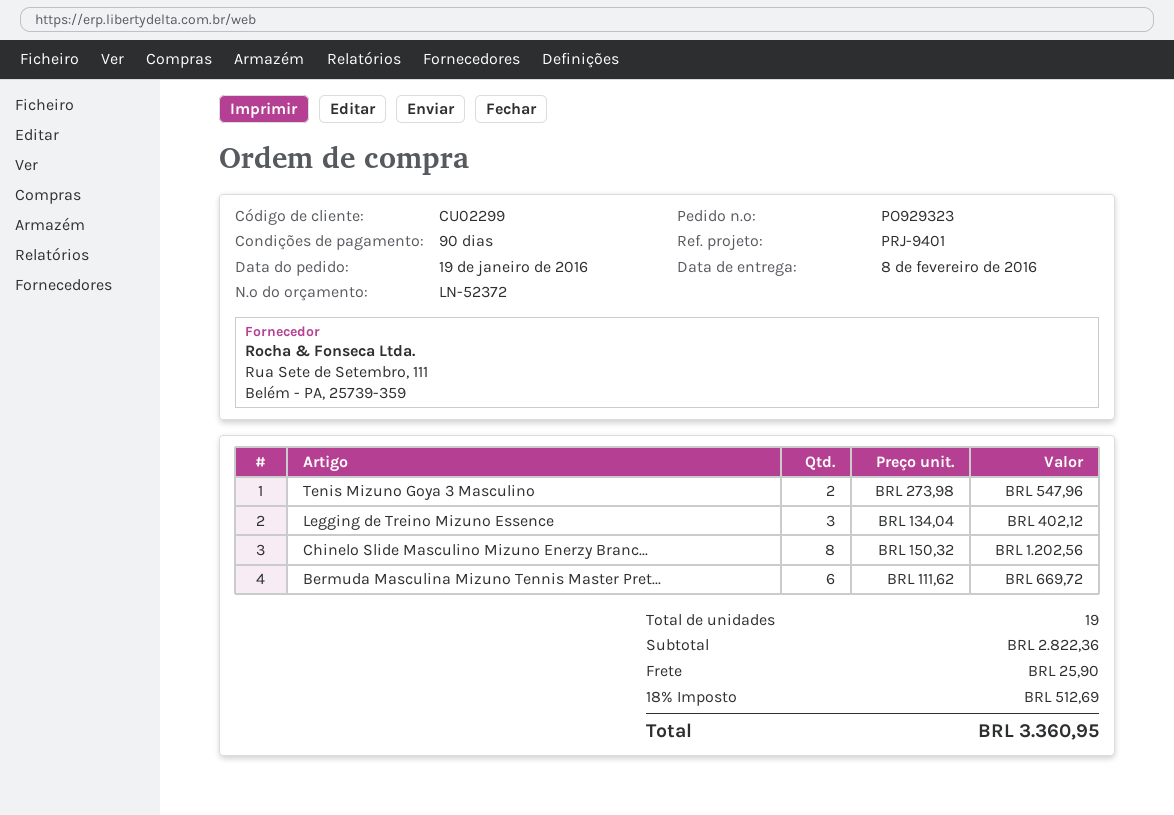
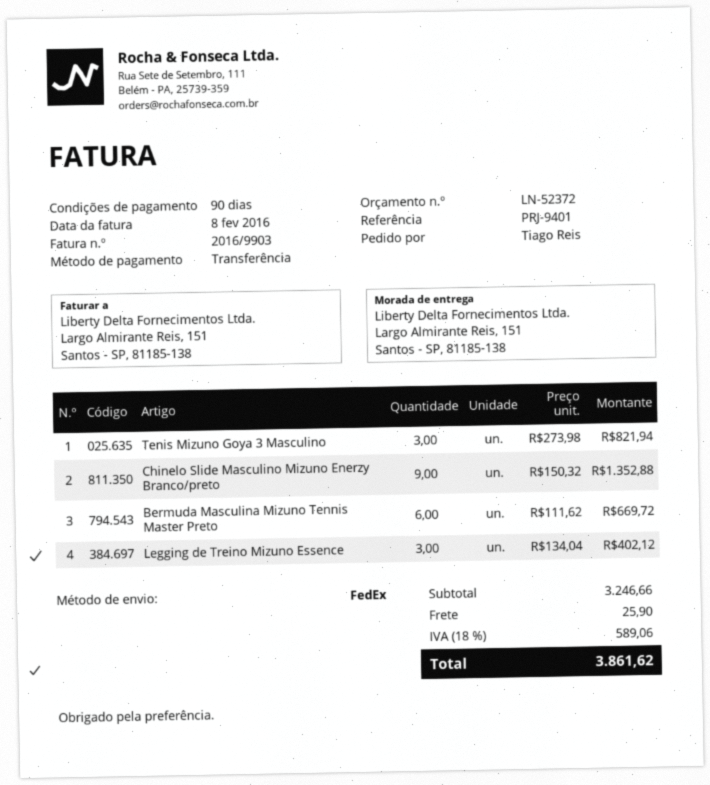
Tenis Mizuno Goya 3 Masculino: 2 x 273.98 = 547.96 -> 3 x 273.98 = 821.94
Chinelo Slide Masculino Mizuno Enerzy Branc...: 8 x 150.32 = 1202.56 -> 9 x 150.32 = 1352.88
subtotal: 2822.36 -> 3246.66
tax: 18% = 512.69 -> 18% = 589.06
total: 3360.95 -> 3861.62

